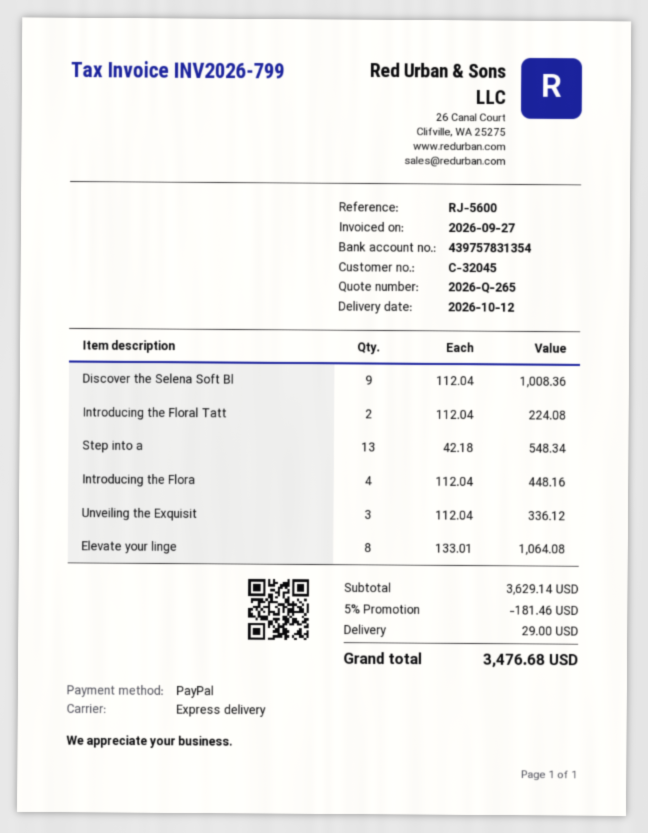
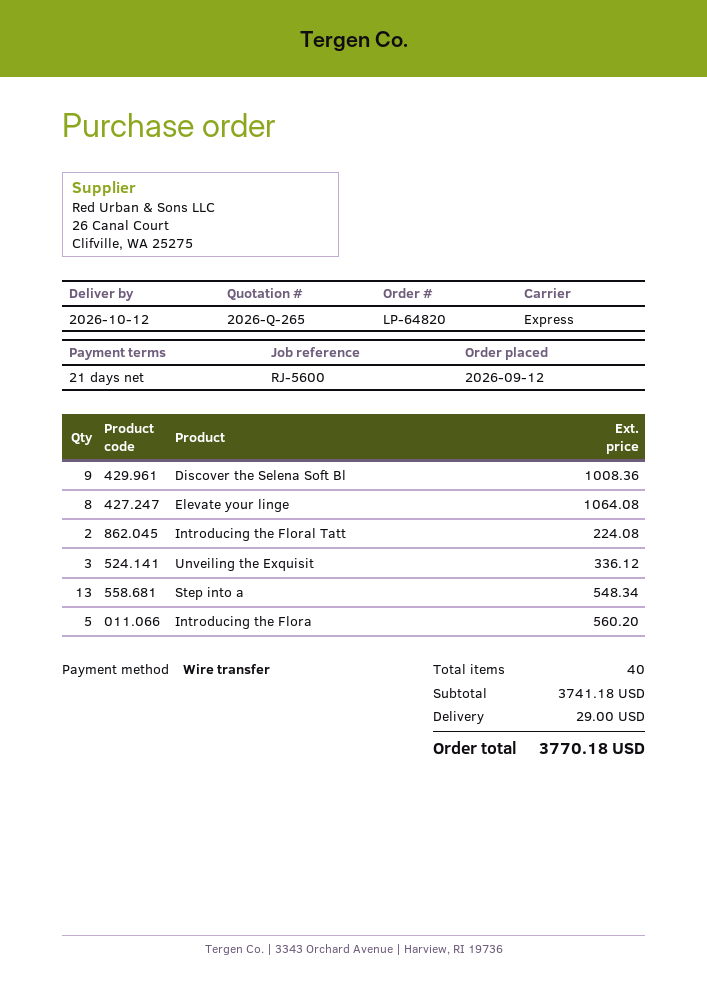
payment method: PayPal -> bank transfer
Introducing the Flora: 4 for 448.16 -> 5 for 560.20
subtotal: 3629.14 -> 3741.18
discount: 5% = 181.46 -> none
total: 3476.68 -> 3770.18

